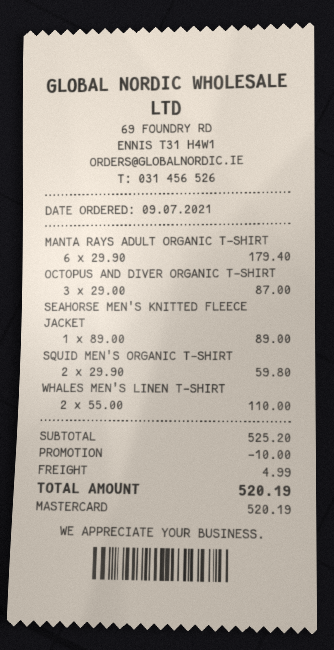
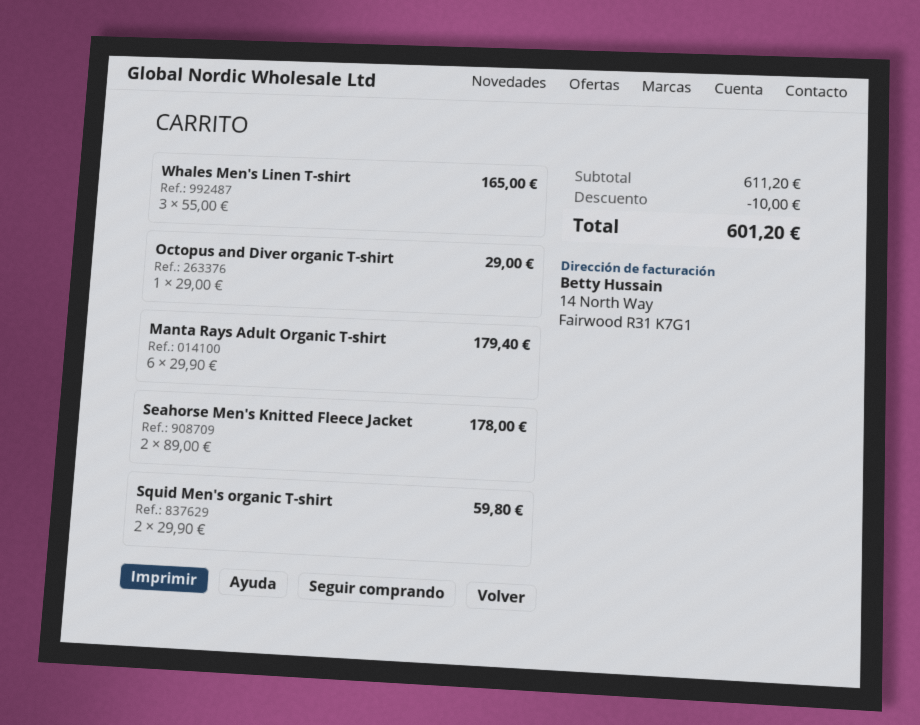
OCTOPUS AND DIVER ORGANIC T-SHIRT: 3 x 29.00 = 87.00 -> 1 x 29.00 = 29.00
SEAHORSE MEN'S KNITTED FLEECE JACKET: 1 x 89.00 = 89.00 -> 2 x 89.00 = 178.00
WHALES MEN'S LINEN T-SHIRT: 2 x 55.00 = 110.00 -> 3 x 55.00 = 165.00
subtotal: 525.20 -> 611.20
shipping: 4.99 -> none
total: 520.19 -> 601.20

